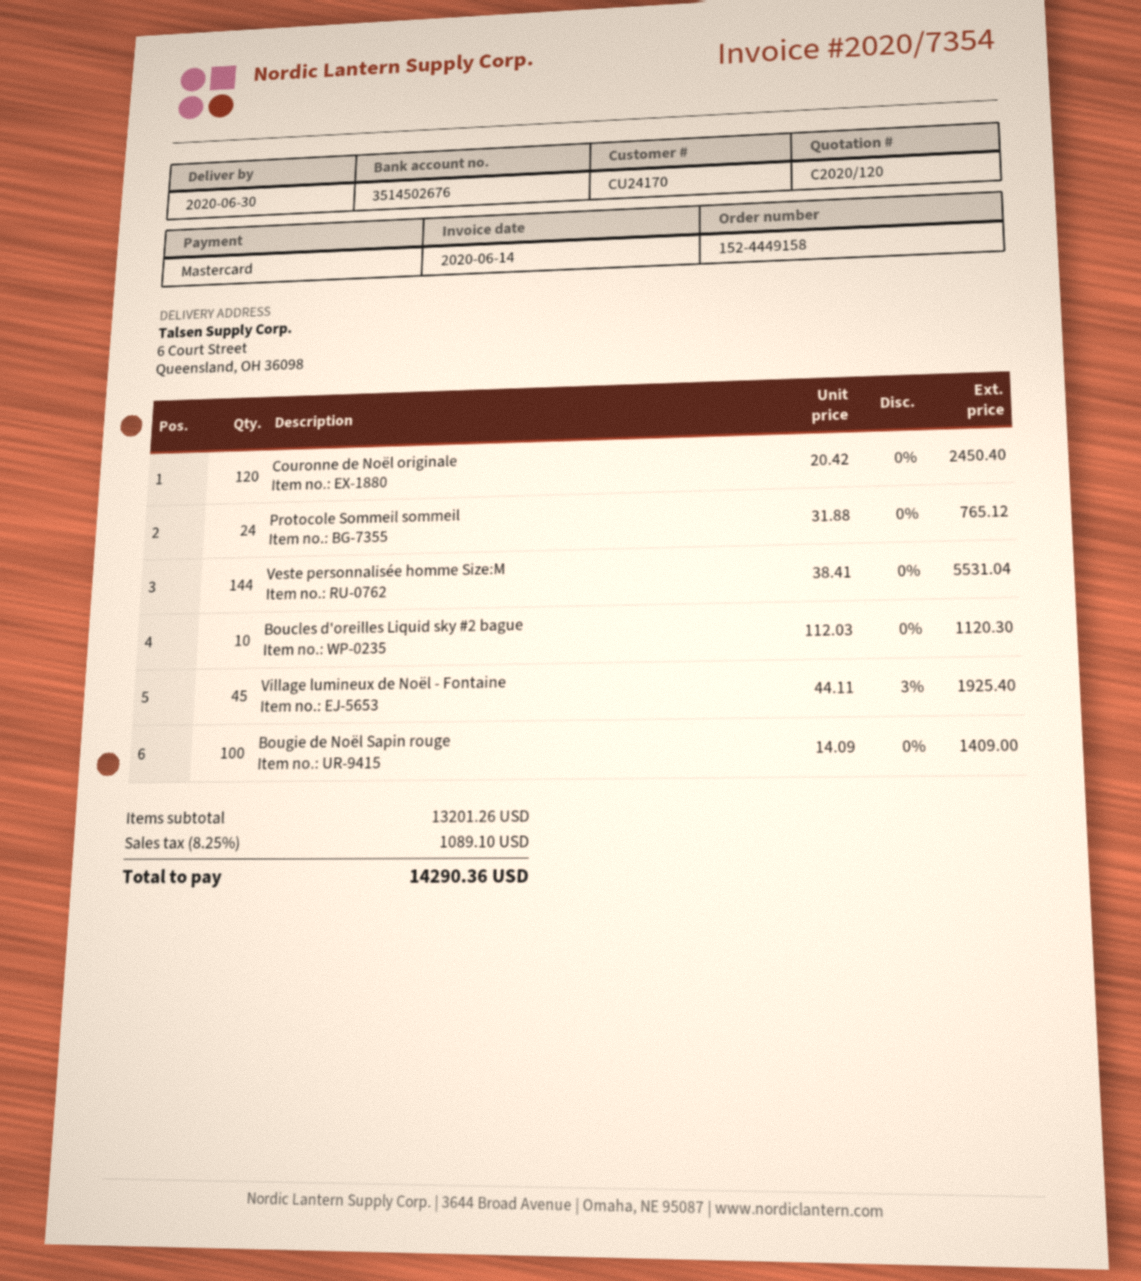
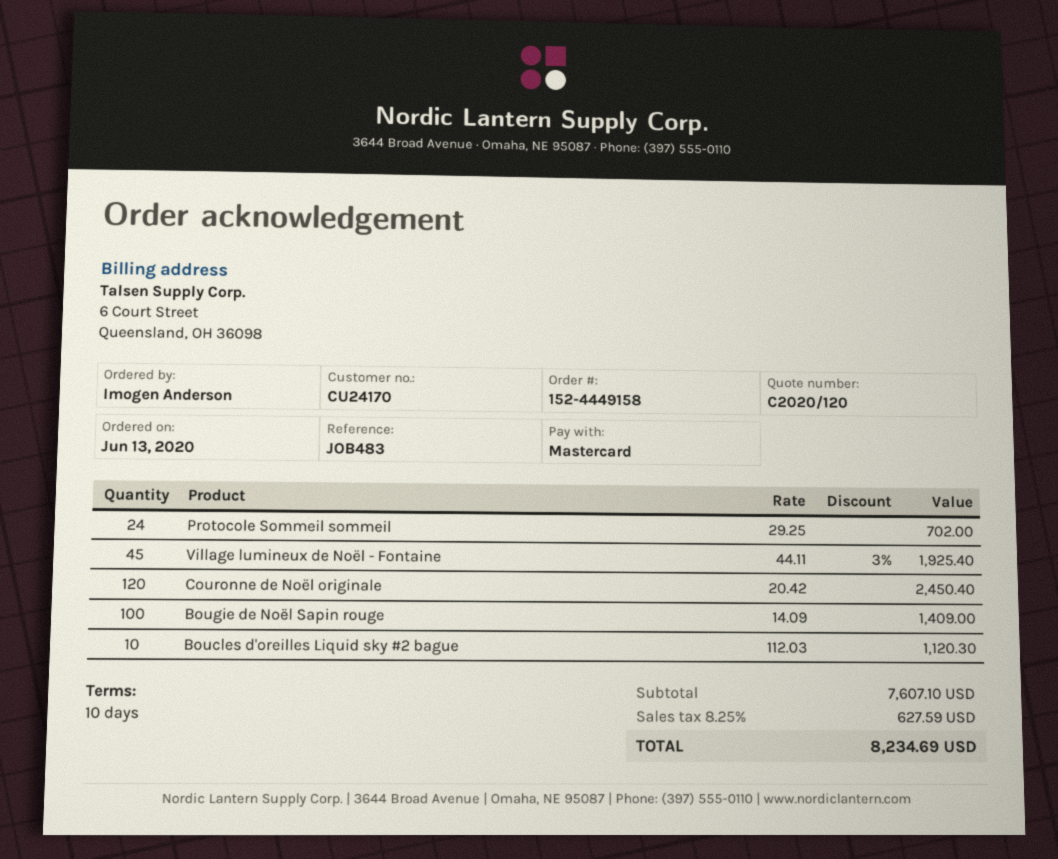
Protocole Sommeil sommeil: 24 x 31.88 = 765.12 -> 24 x 29.25 = 702.00
Veste personnalisée homme Size:M: 144 x 38.41 = 5531.04 -> none
subtotal: 13201.26 -> 7607.10
tax: 8.25% = 1089.10 -> 8.25% = 627.59
total: 14290.36 -> 8234.69

